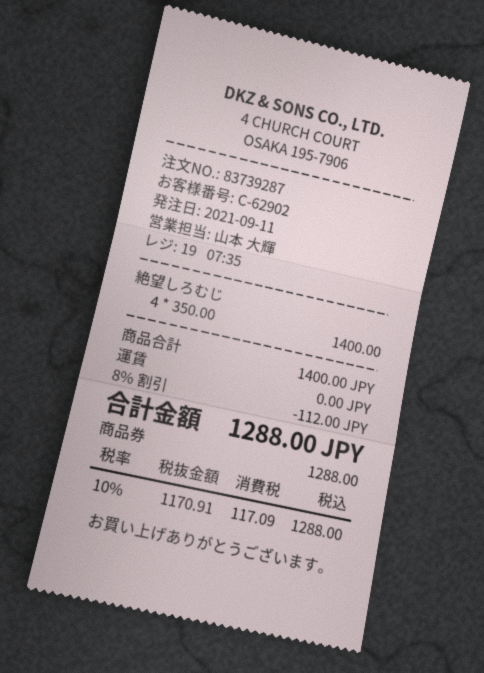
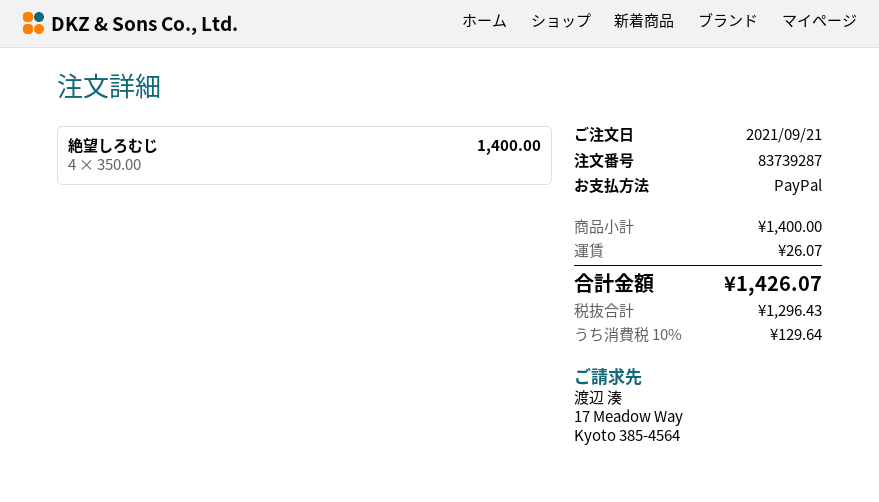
order date: 2021-09-11 -> 2021-09-21
payment method: gift card -> PayPal
discount: 8% = 112.00 -> none
shipping: 0.00 -> 26.07
net: 1170.91 -> 1296.43
tax: 10% = 117.09 -> 10% = 129.64
total: 1288.00 -> 1426.07

